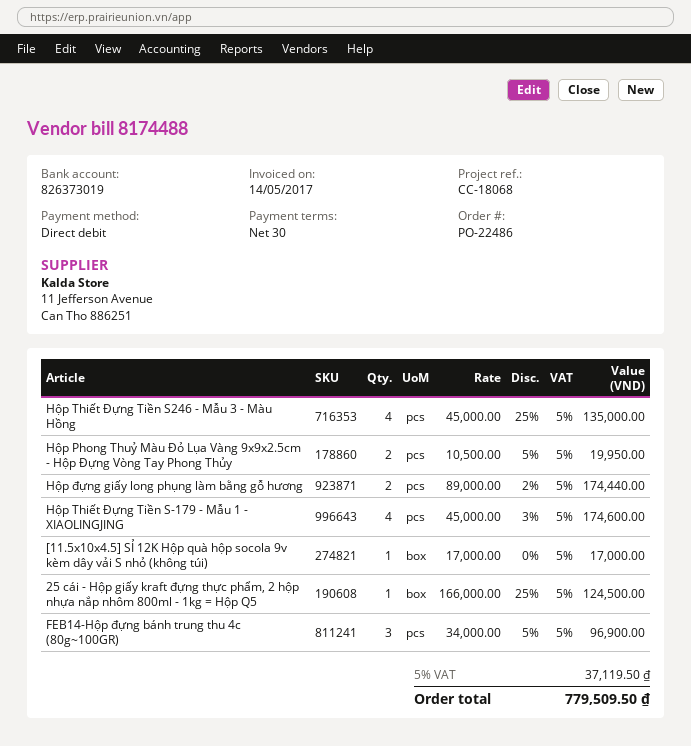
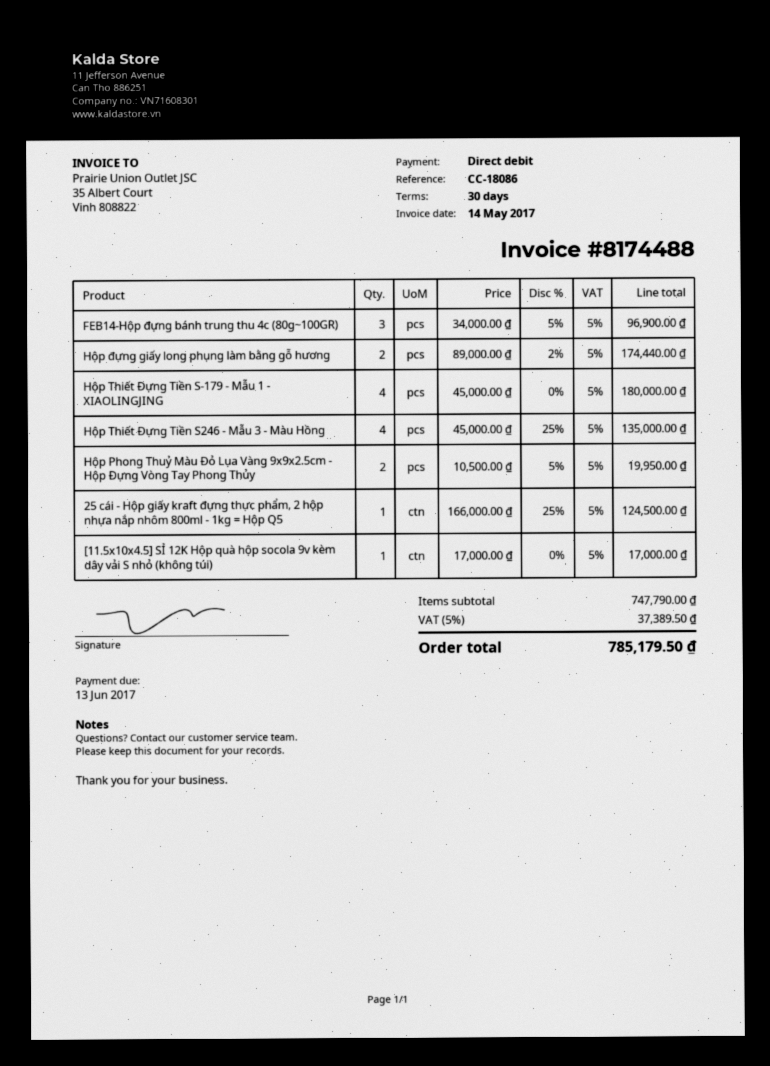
reference: CC-18068 -> CC-18086
Hộp Thiết Đựng Tiền S-179 - Mẫu 1 - XIAOLINGJING: 4 x 45000.00 - 3% = 174600.00 -> 4 x 45000.00 = 180000.00
tax: 5% = 37119.50 -> 5% = 37389.50
total: 779509.50 -> 785179.50

